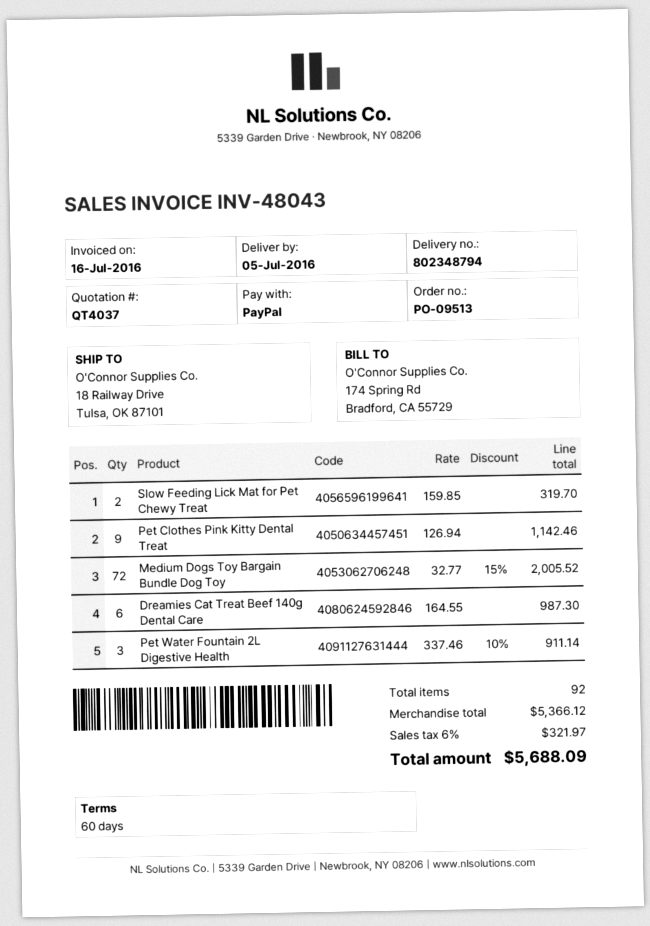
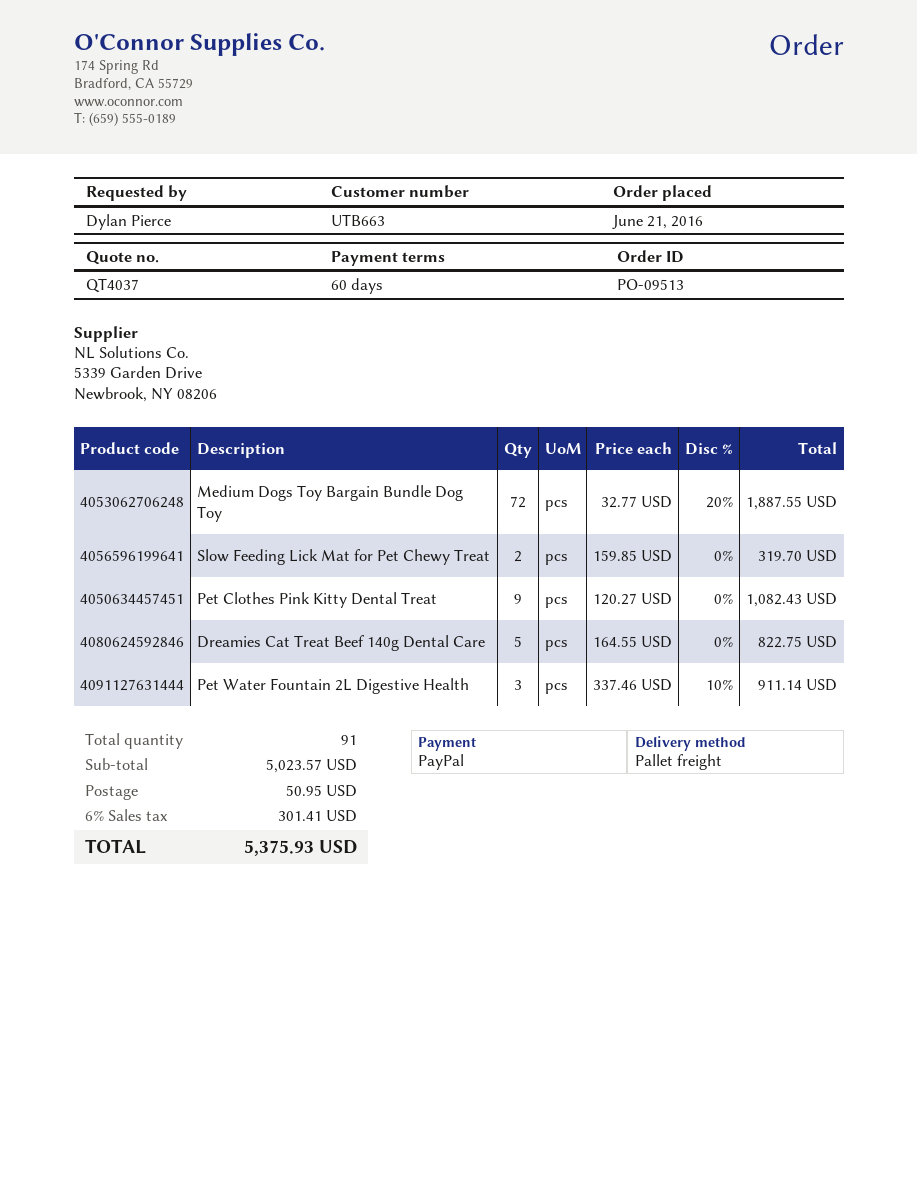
Pet Clothes Pink Kitty Dental Treat: 9 x 126.94 = 1142.46 -> 9 x 120.27 = 1082.43
Medium Dogs Toy Bargain Bundle Dog Toy: 72 x 32.77 - 15% = 2005.52 -> 72 x 32.77 - 20% = 1887.55
Dreamies Cat Treat Beef 140g Dental Care: 6 x 164.55 = 987.30 -> 5 x 164.55 = 822.75
total quantity: 92 -> 91
subtotal: 5366.12 -> 5023.57
shipping: none -> 50.95
tax: 6% = 321.97 -> 6% = 301.41
total: 5688.09 -> 5375.93

